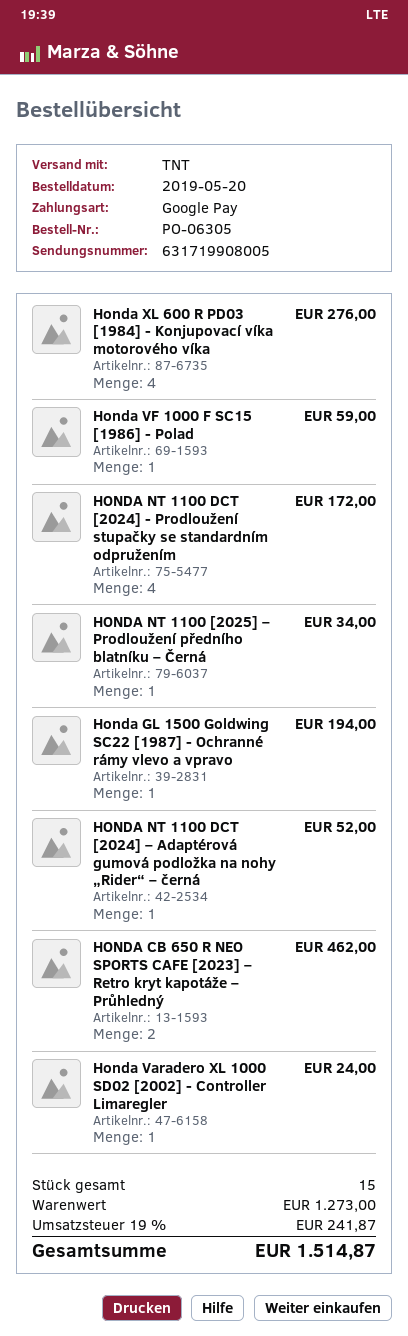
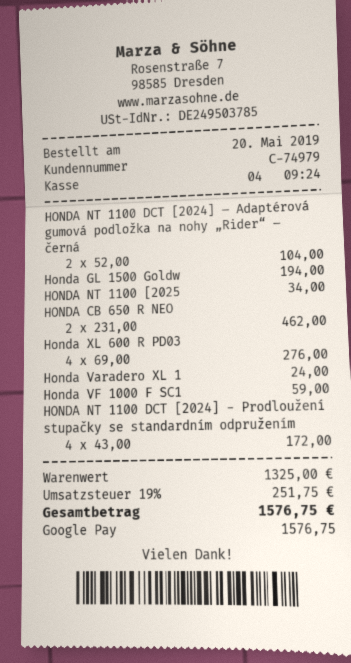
HONDA NT 1100 DCT [2024] – Adaptérová gumová podložka na nohy „Rider“ – černá: 1 for 52.00 -> 2 for 104.00
subtotal: 1273.00 -> 1325.00
tax: 19% = 241.87 -> 19% = 251.75
total: 1514.87 -> 1576.75

